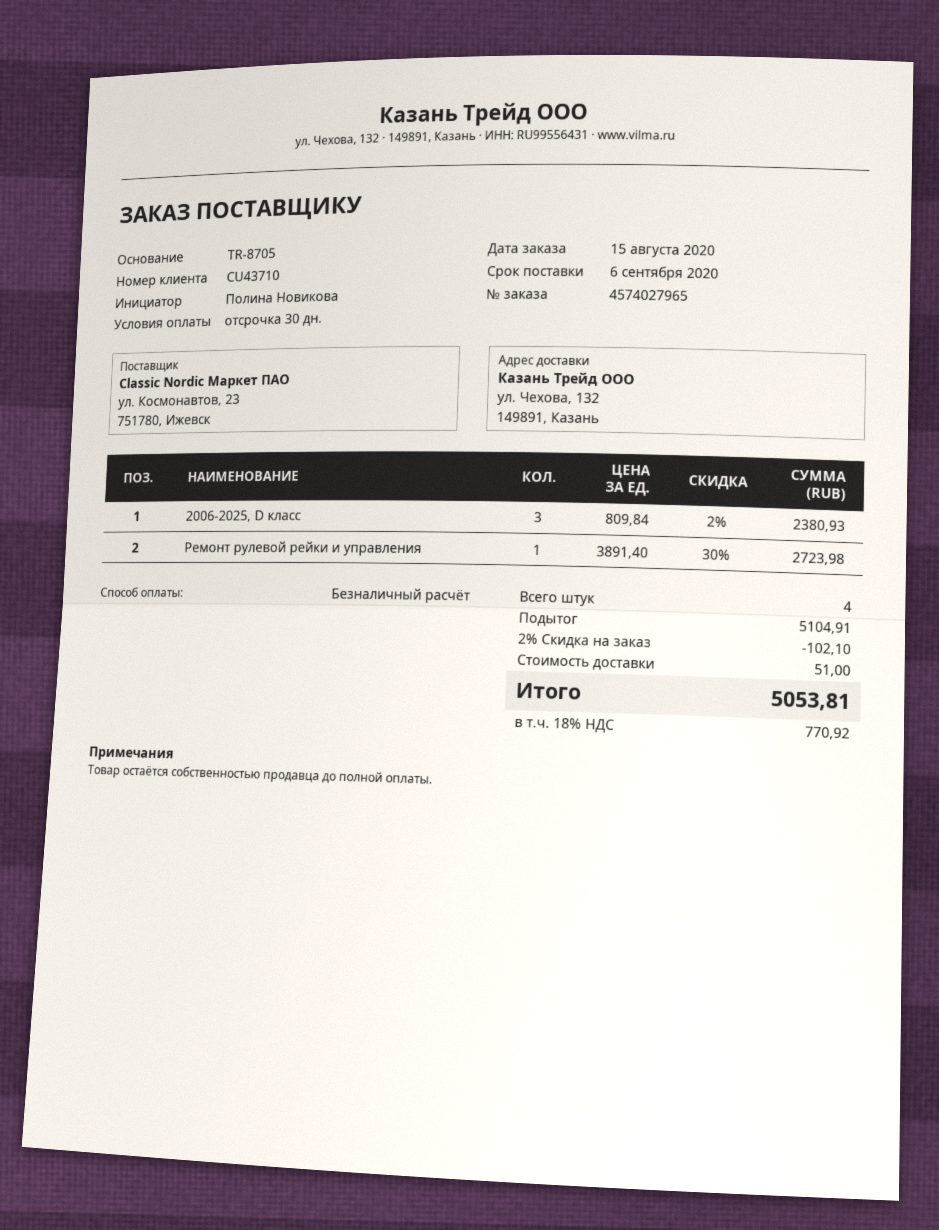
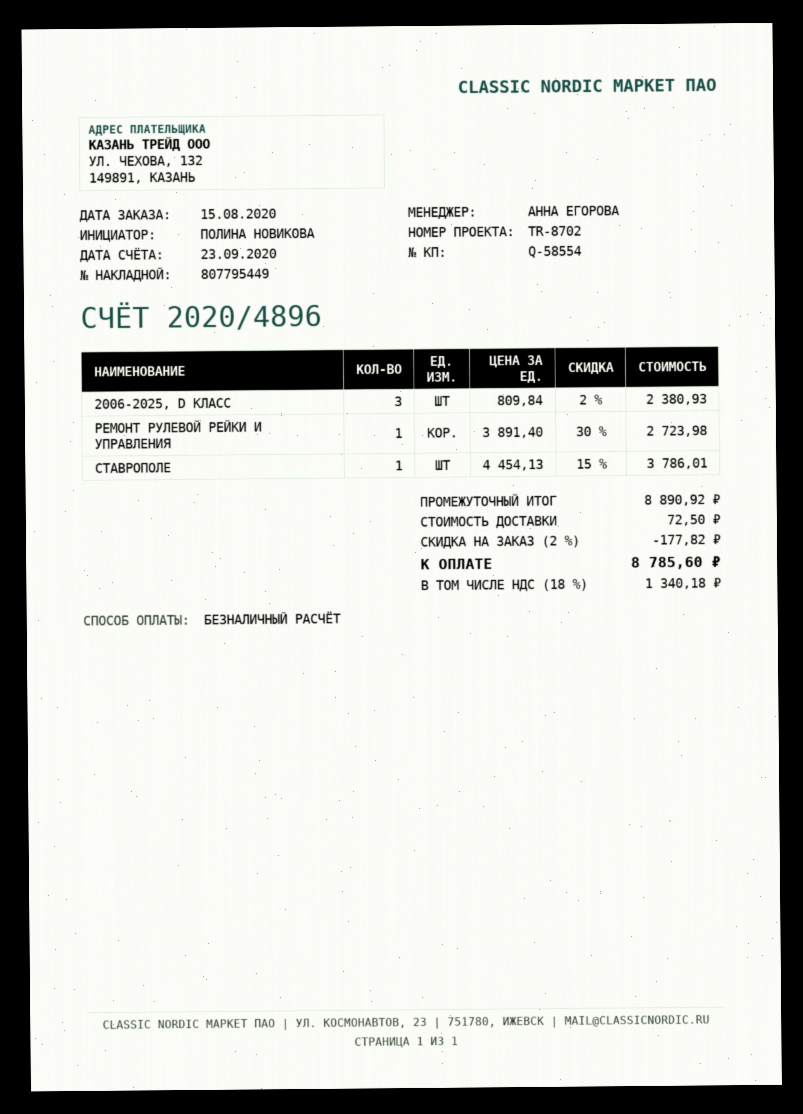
reference: TR-8705 -> TR-8702
СТАВРОПОЛЕ: none -> 1 x 4454.13 - 15% = 3786.01
subtotal: 5104.91 -> 8890.92
discount: 2% = 102.10 -> 2% = 177.82
shipping: 51.00 -> 72.50
tax: 18% = 770.92 -> 18% = 1340.18
total: 5053.81 -> 8785.60

